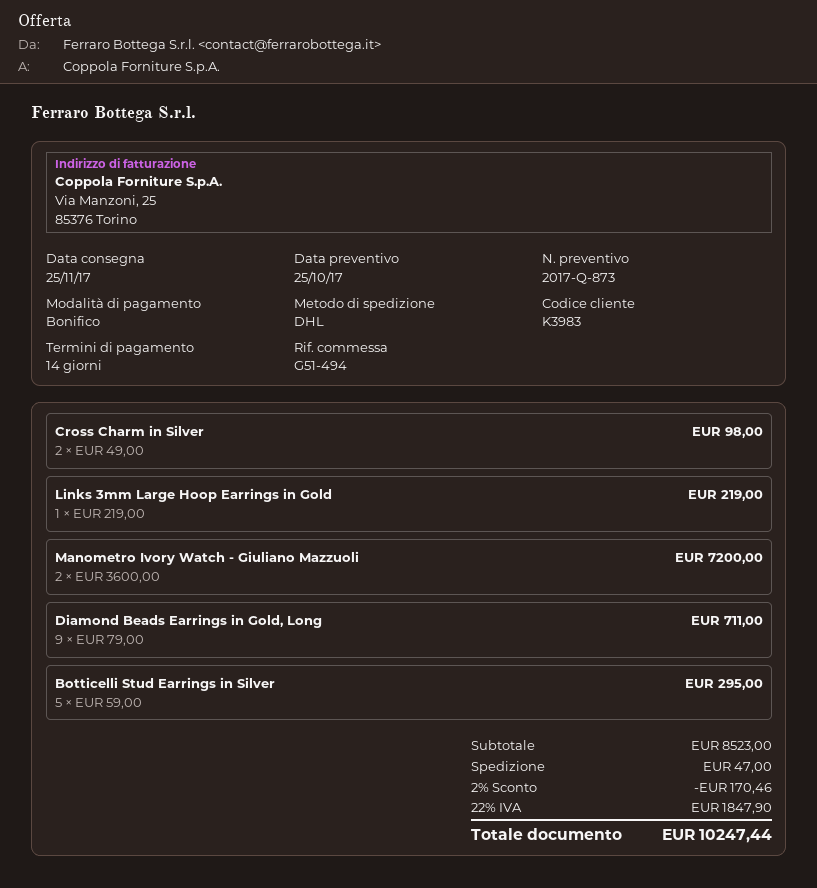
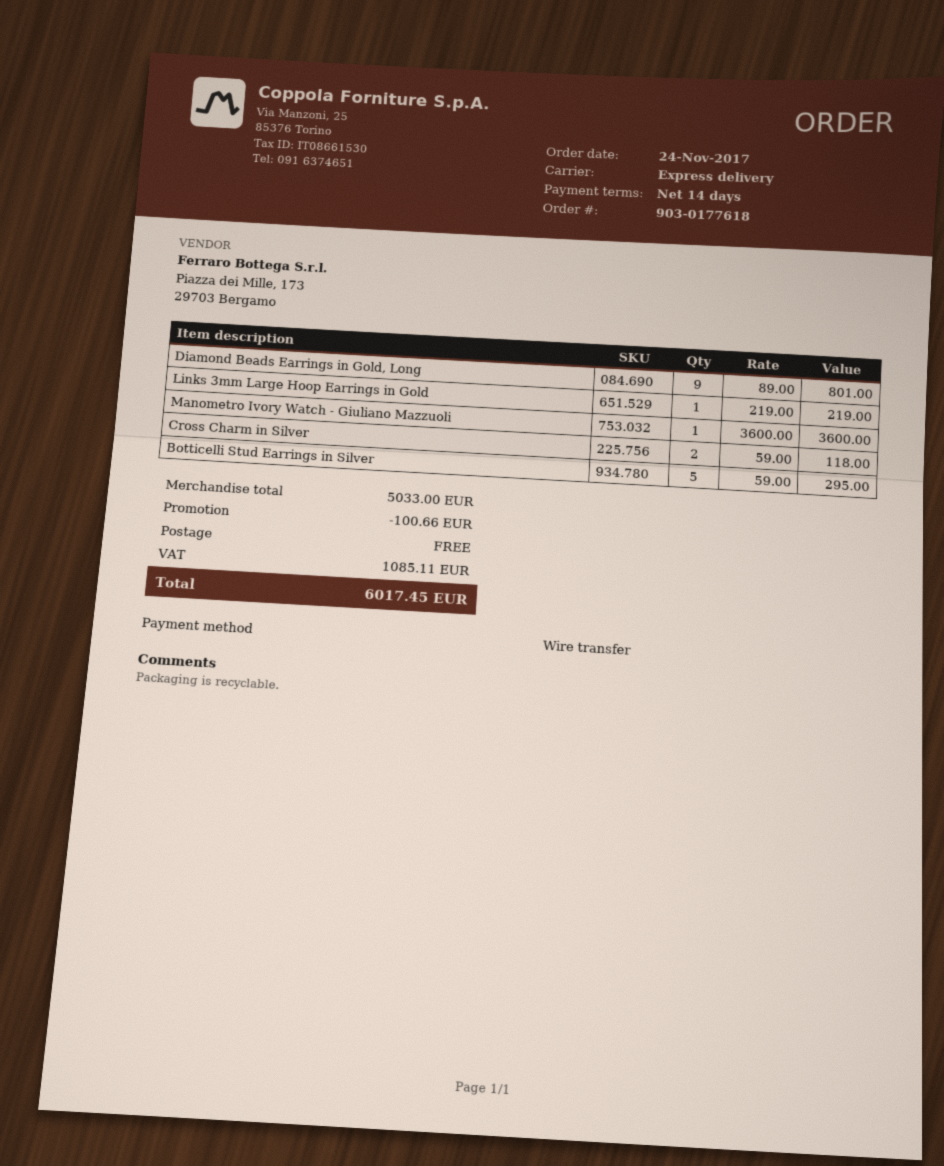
shipping method: DHL -> express
Cross Charm in Silver: 2 x 49.00 = 98.00 -> 2 x 59.00 = 118.00
Manometro Ivory Watch - Giuliano Mazzuoli: 2 x 3600.00 = 7200.00 -> 1 x 3600.00 = 3600.00
Diamond Beads Earrings in Gold, Long: 9 x 79.00 = 711.00 -> 9 x 89.00 = 801.00
subtotal: 8523.00 -> 5033.00
discount: 170.46 -> 100.66
shipping: 47.00 -> 0.00
tax: 1847.90 -> 1085.11
total: 10247.44 -> 6017.45

